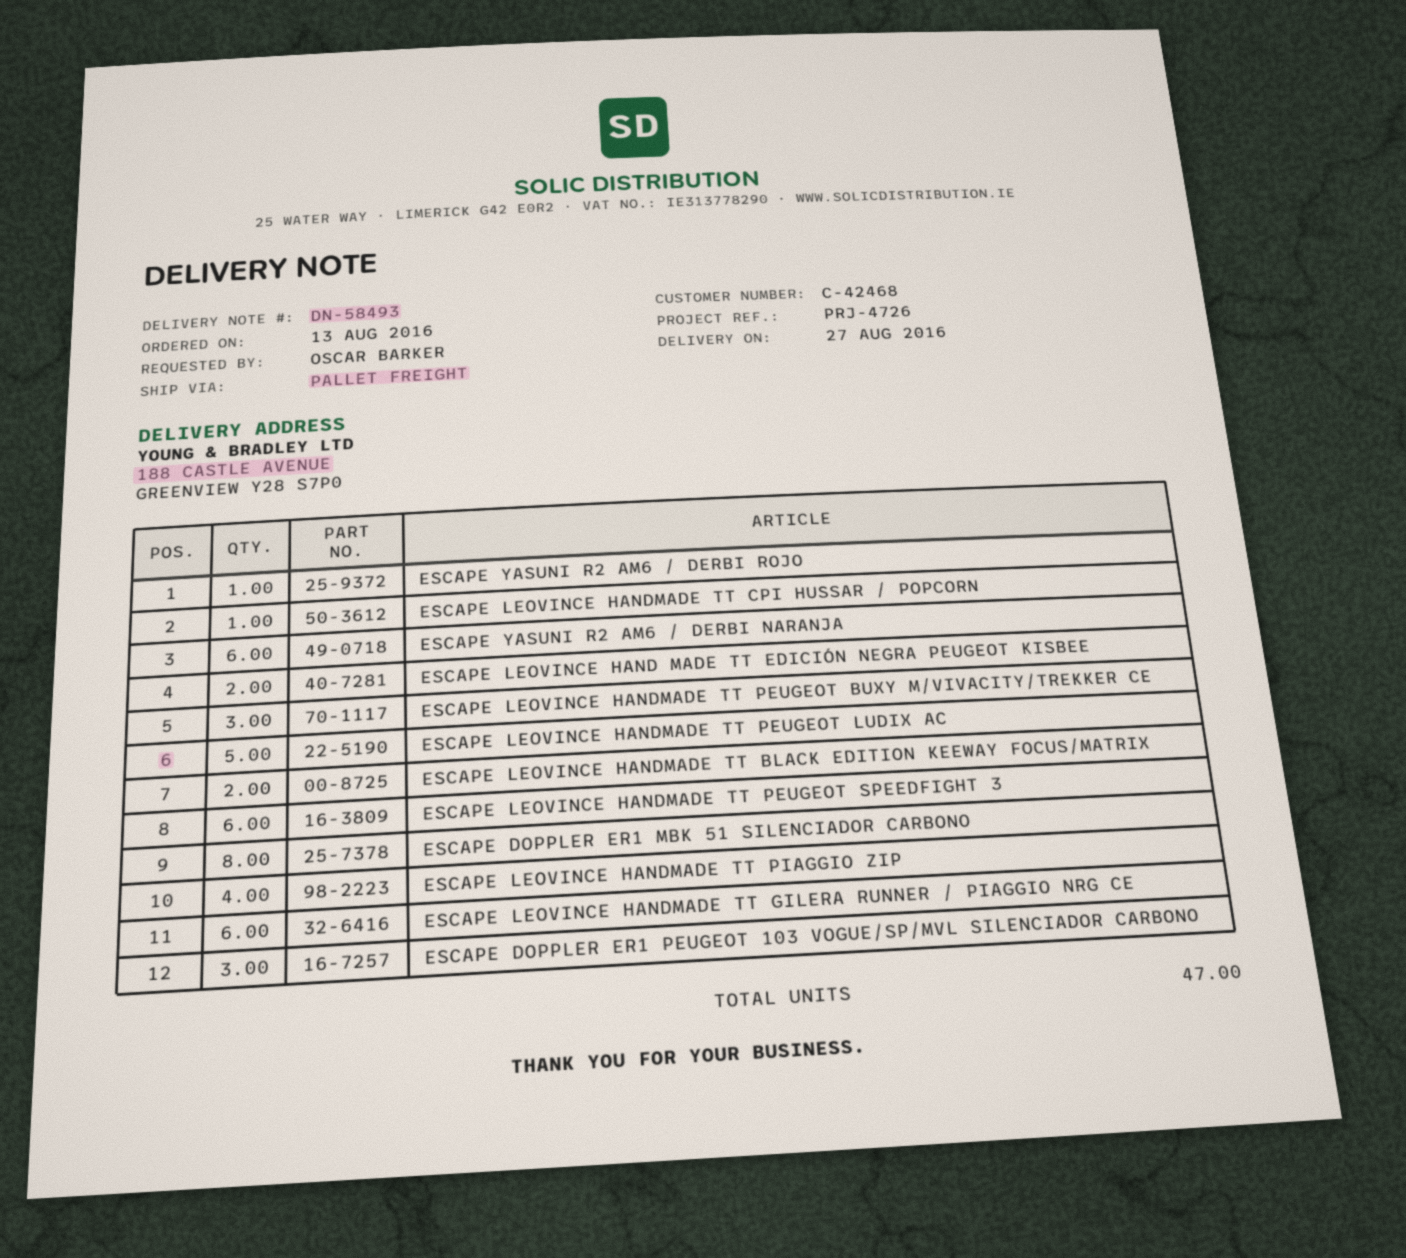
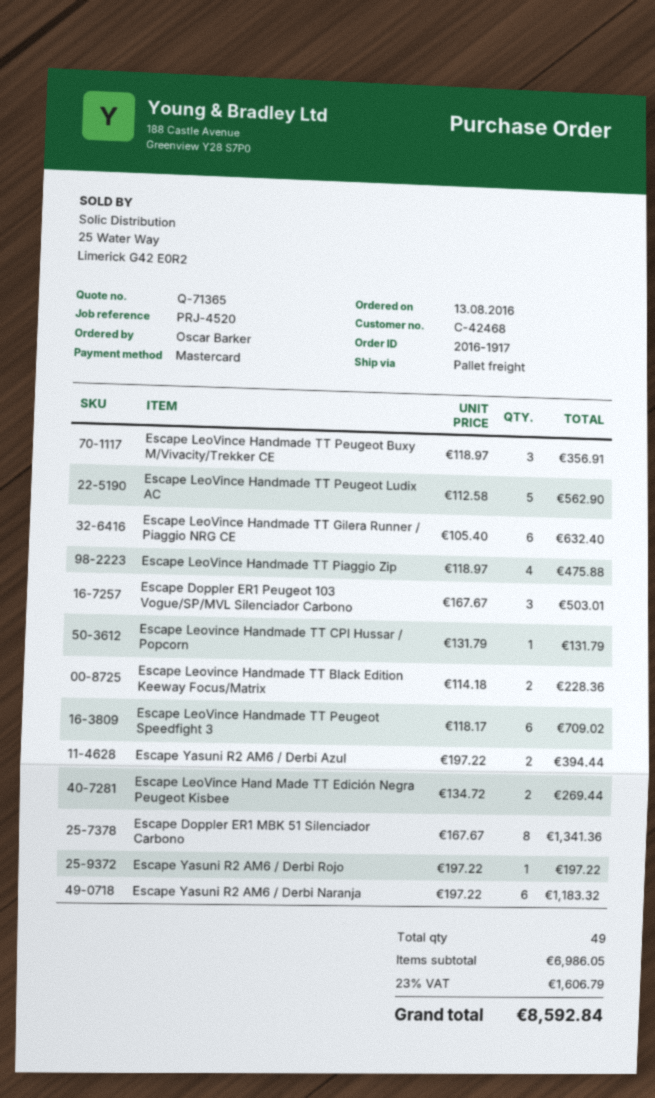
reference: PRJ-4726 -> PRJ-4520
Escape Yasuni R2 AM6 / Derbi Azul: none -> 2
total quantity: 47 -> 49

